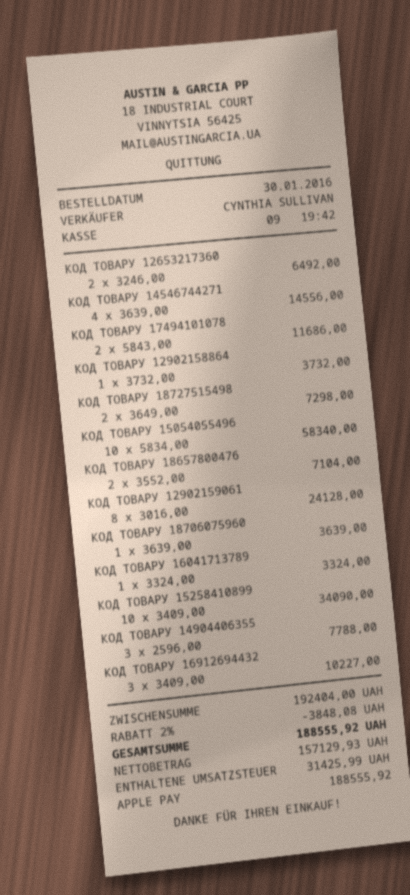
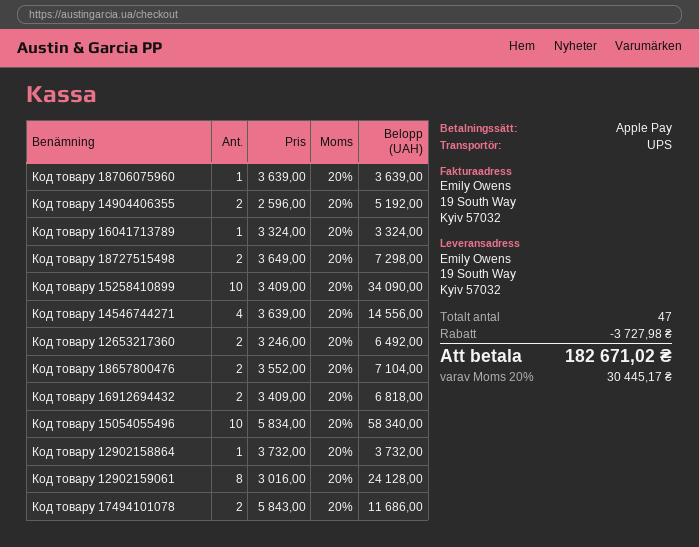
КОД ТОВАРУ 14904406355: 3 x 2596.00 = 7788.00 -> 2 x 2596.00 = 5192.00
КОД ТОВАРУ 16912694432: 3 x 3409.00 = 10227.00 -> 2 x 3409.00 = 6818.00
discount: 3848.08 -> 3727.98
tax: 31425.99 -> 30445.17
total: 188555.92 -> 182671.02

